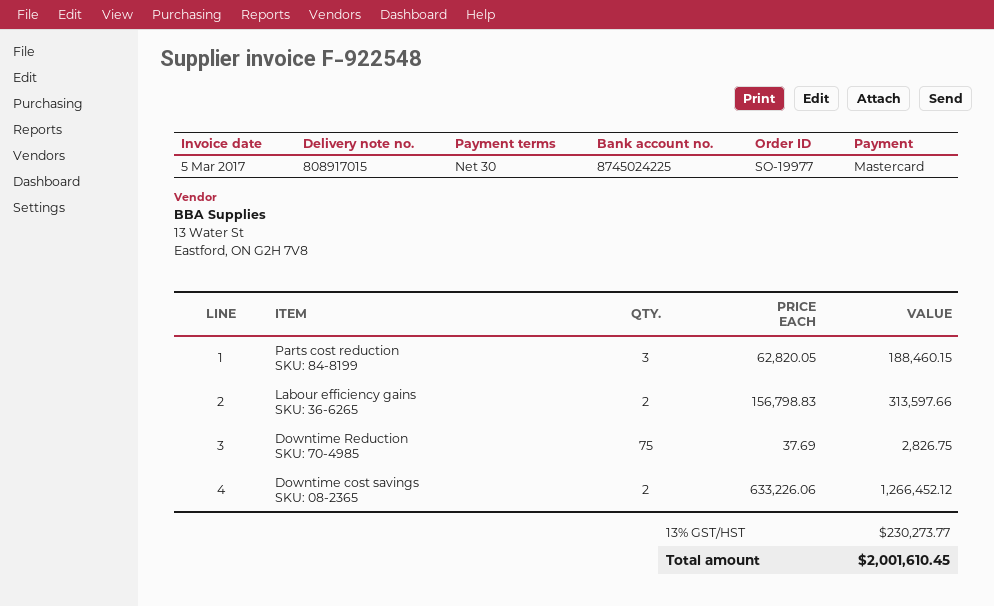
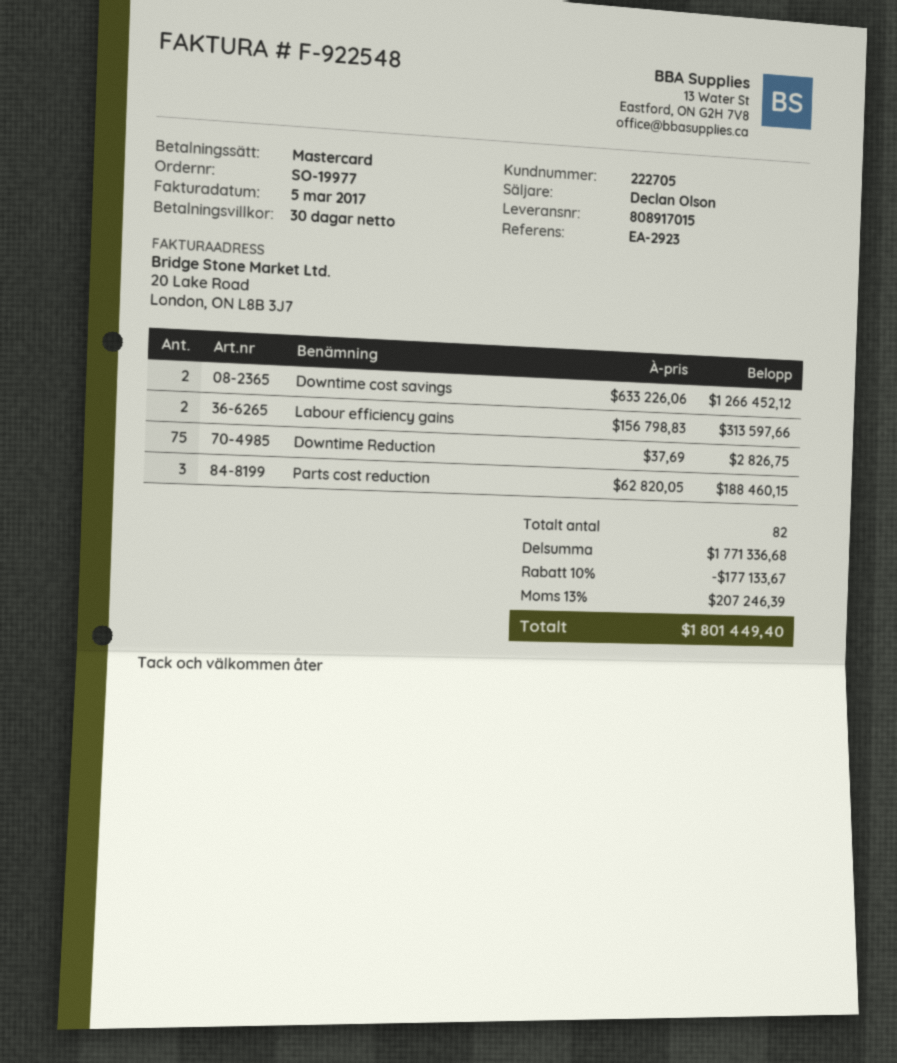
discount: none -> 10% = 177133.67
tax: 13% = 230273.77 -> 13% = 207246.39
total: 2001610.45 -> 1801449.40

